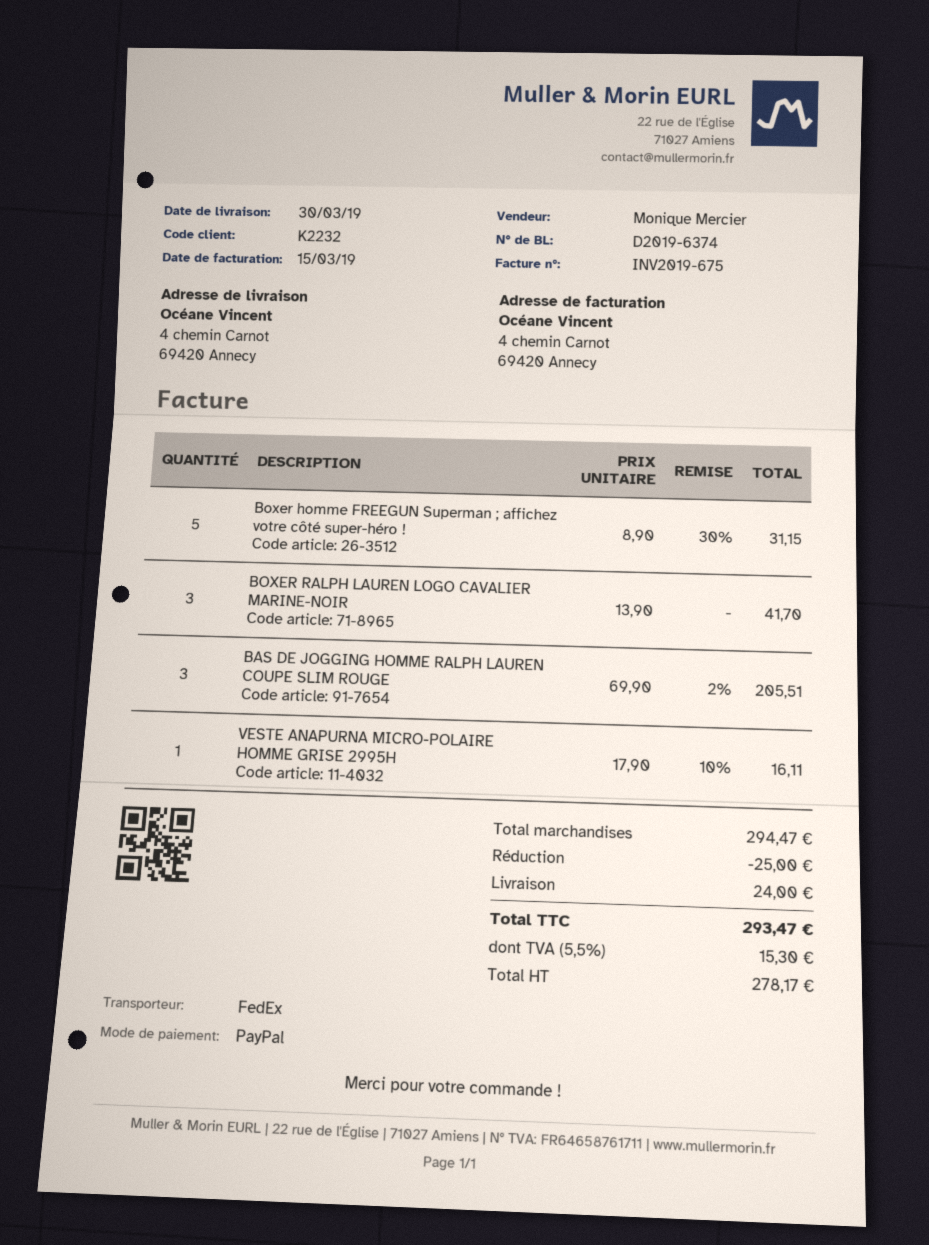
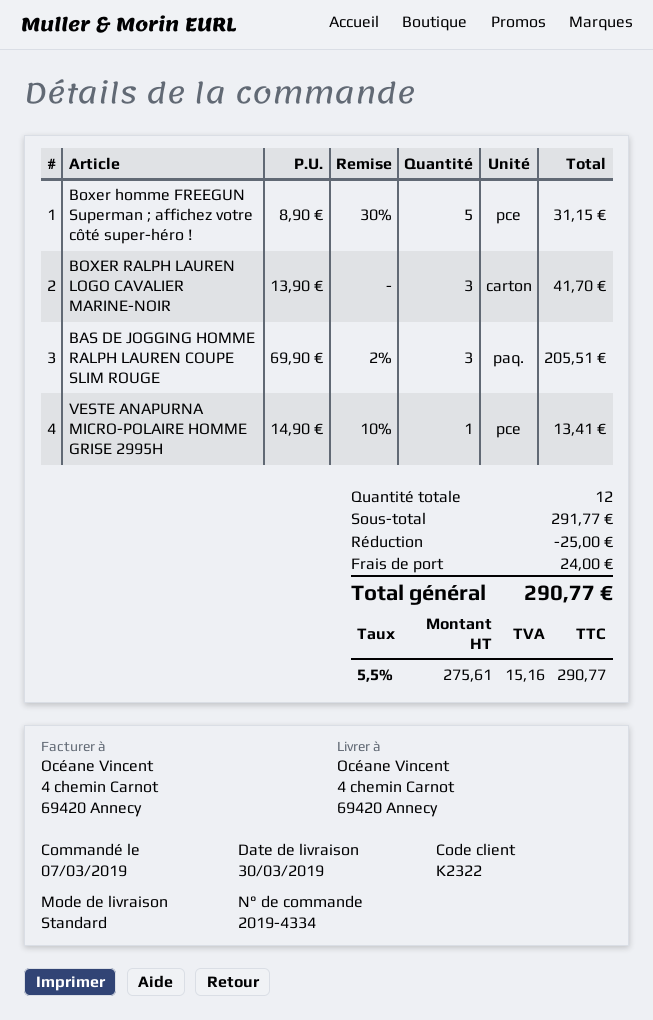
customer number: K2232 -> K2322
shipping method: FedEx -> standard
VESTE ANAPURNA MICRO-POLAIRE HOMME GRISE 2995H: 1 x 17.90 - 10% = 16.11 -> 1 x 14.90 - 10% = 13.41
subtotal: 294.47 -> 291.77
net: 278.17 -> 275.61
tax: 5.5% = 15.30 -> 5.5% = 15.16
total: 293.47 -> 290.77

